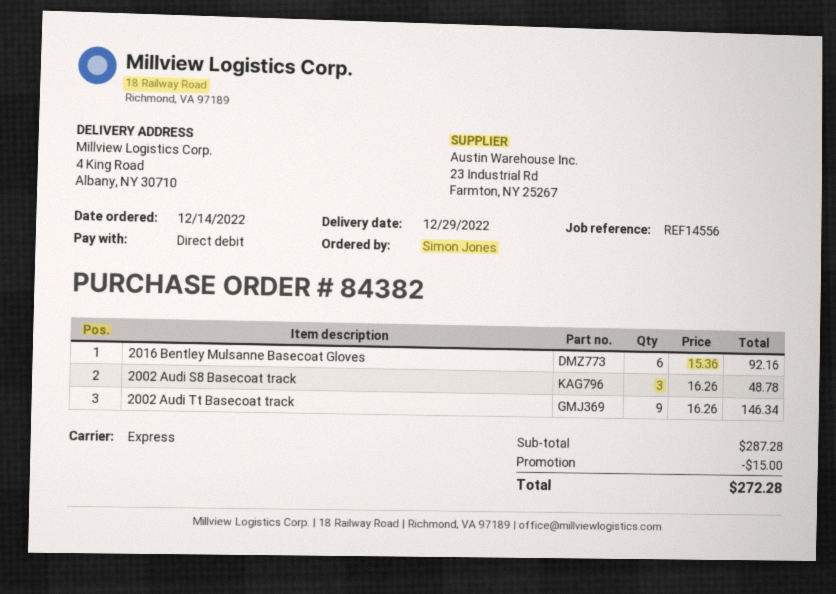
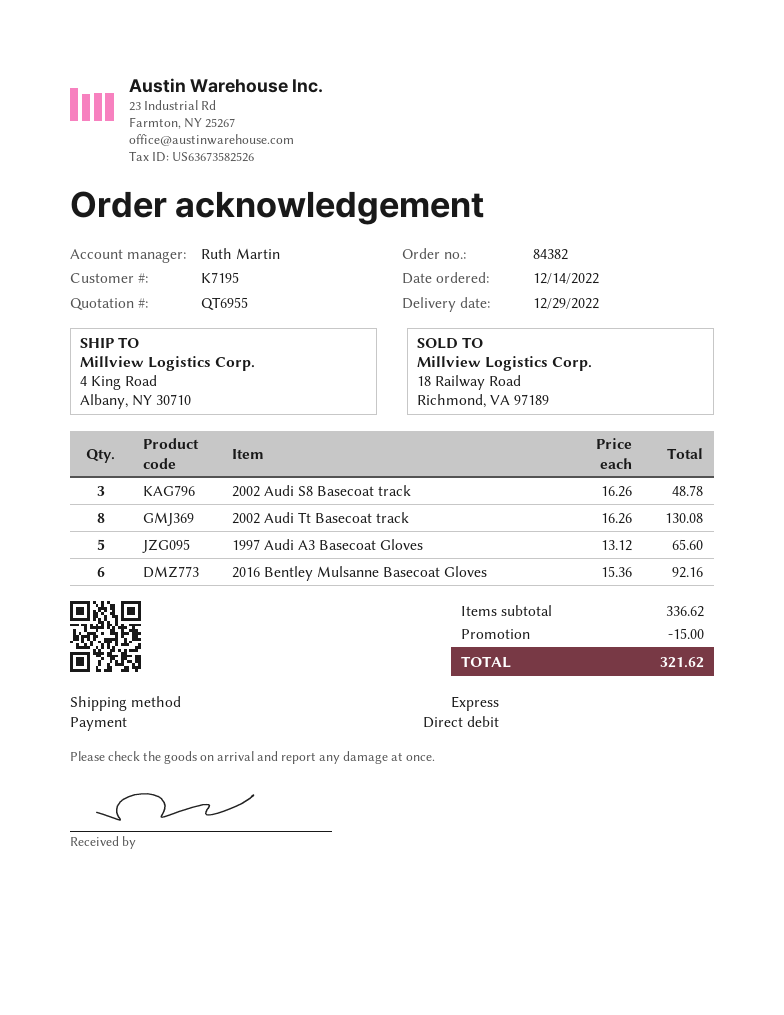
2002 Audi Tt Basecoat track: 9 x 16.26 = 146.34 -> 8 x 16.26 = 130.08
1997 Audi A3 Basecoat Gloves: none -> 5 x 13.12 = 65.60
subtotal: 287.28 -> 336.62
total: 272.28 -> 321.62

